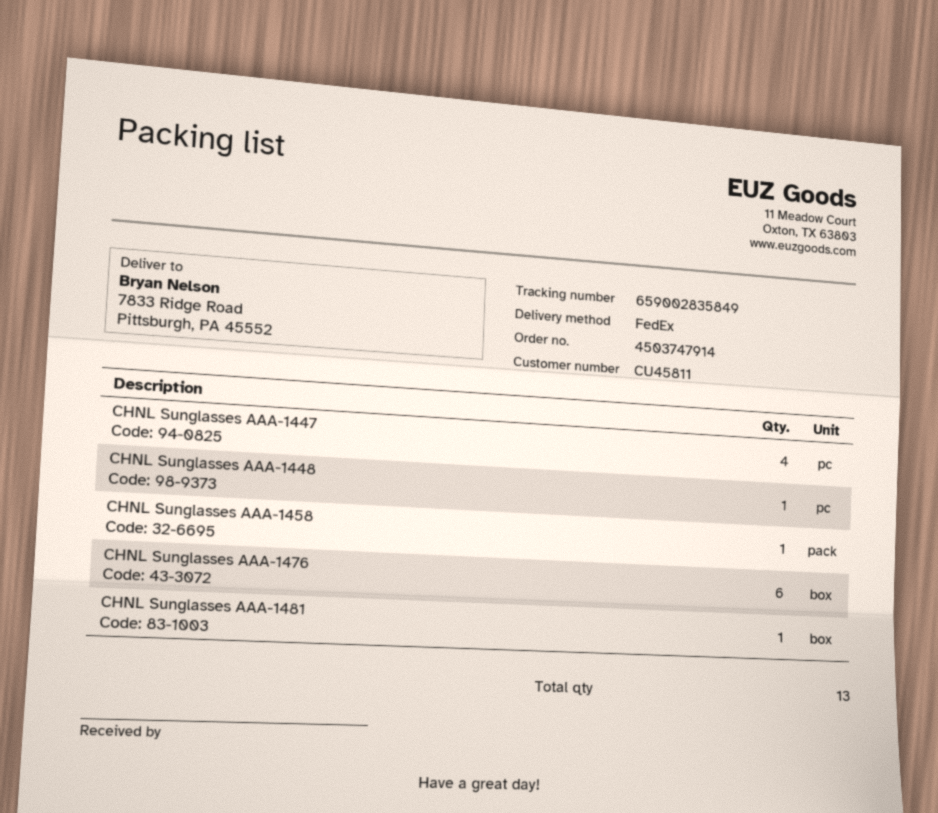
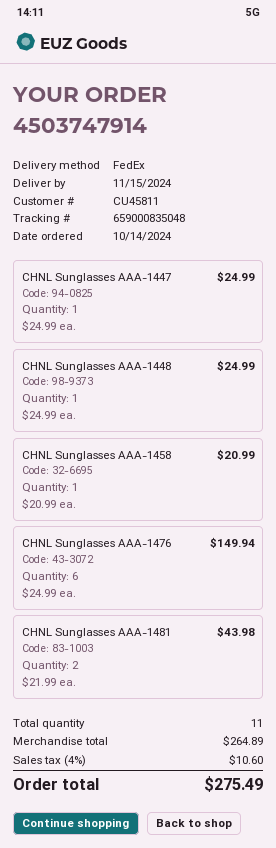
tracking number: 659002835849 -> 659000835048
CHNL Sunglasses AAA-1447: 4 -> 1
CHNL Sunglasses AAA-1481: 1 -> 2
total quantity: 13 -> 11

